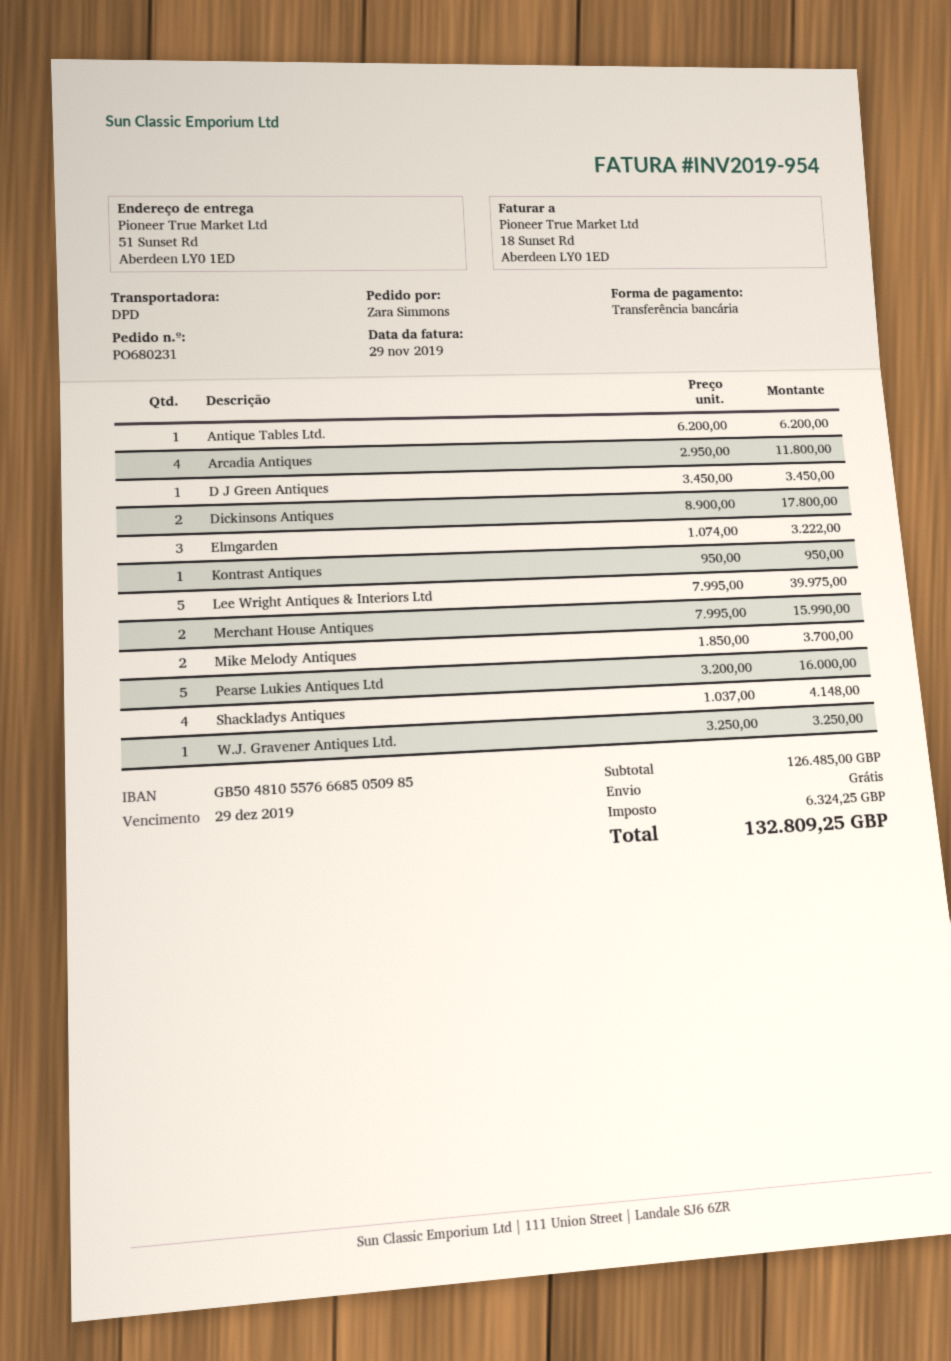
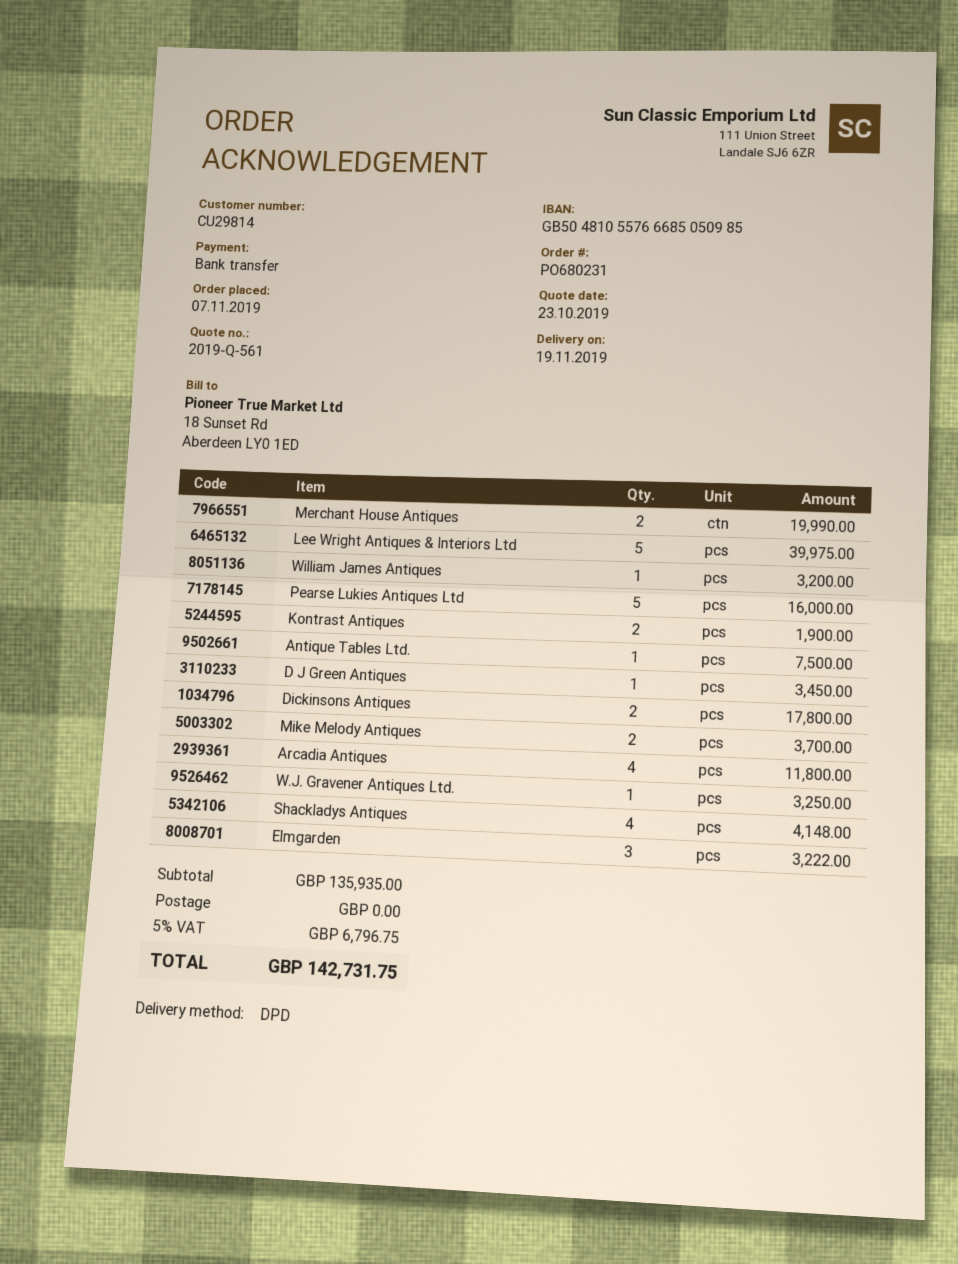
Antique Tables Ltd.: 1 for 6200.00 -> 1 for 7500.00
Kontrast Antiques: 1 for 950.00 -> 2 for 1900.00
Merchant House Antiques: 2 for 15990.00 -> 2 for 19990.00
William James Antiques: none -> 1 for 3200.00
subtotal: 126485.00 -> 135935.00
tax: 6324.25 -> 6796.75
total: 132809.25 -> 142731.75

